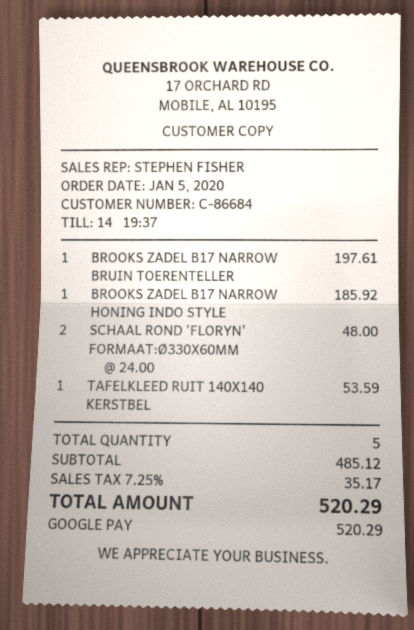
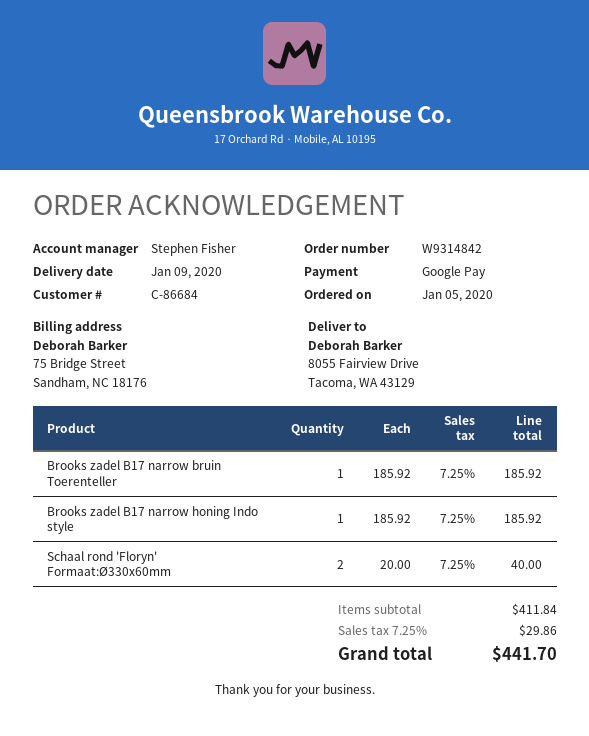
BROOKS ZADEL B17 NARROW BRUIN TOERENTELLER: 1 x 197.61 = 197.61 -> 1 x 185.92 = 185.92
SCHAAL ROND 'FLORYN' FORMAAT:Ø330X60MM: 2 x 24.00 = 48.00 -> 2 x 20.00 = 40.00
TAFELKLEED RUIT 140X140 KERSTBEL: 1 x 53.59 = 53.59 -> none
subtotal: 485.12 -> 411.84
tax: 7.25% = 35.17 -> 7.25% = 29.86
total: 520.29 -> 441.70

